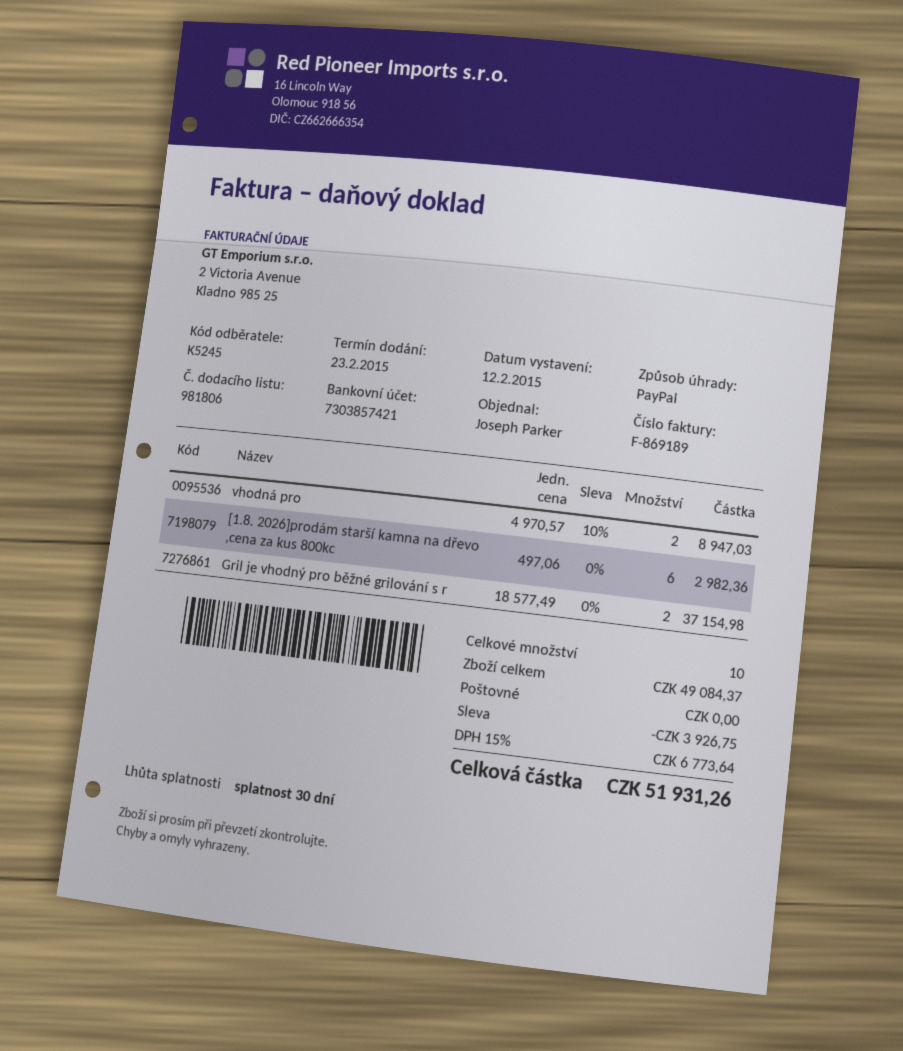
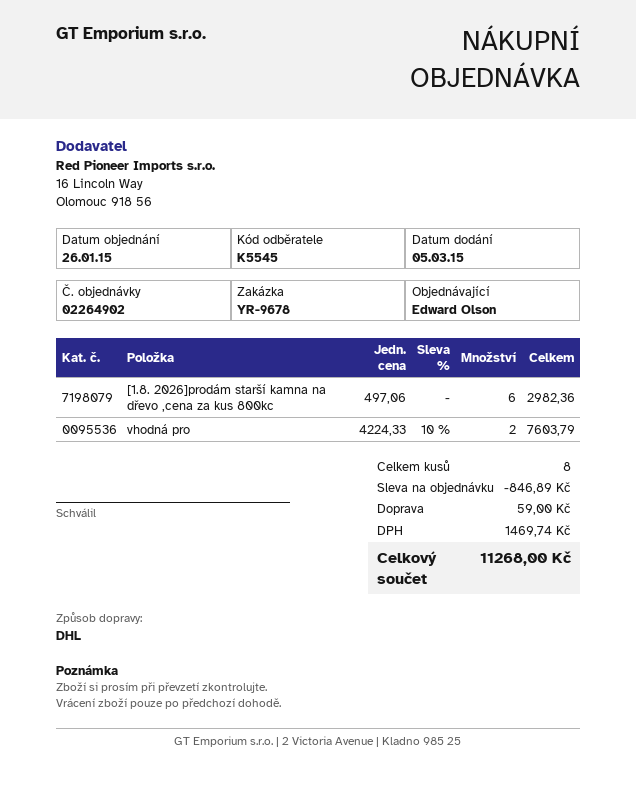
delivery date: 2015-02-23 -> 2015-03-05
customer number: K5245 -> K5545
ordered by: Joseph Parker -> Edward Olson
vhodná pro: 2 x 4970.57 - 10% = 8947.03 -> 2 x 4224.33 - 10% = 7603.79
Gril je vhodný pro běžné grilování s r: 2 x 18577.49 = 37154.98 -> none
total quantity: 10 -> 8
discount: 3926.75 -> 846.89
shipping: 0.00 -> 59.00
tax: 6773.64 -> 1469.74
total: 51931.26 -> 11268.00

